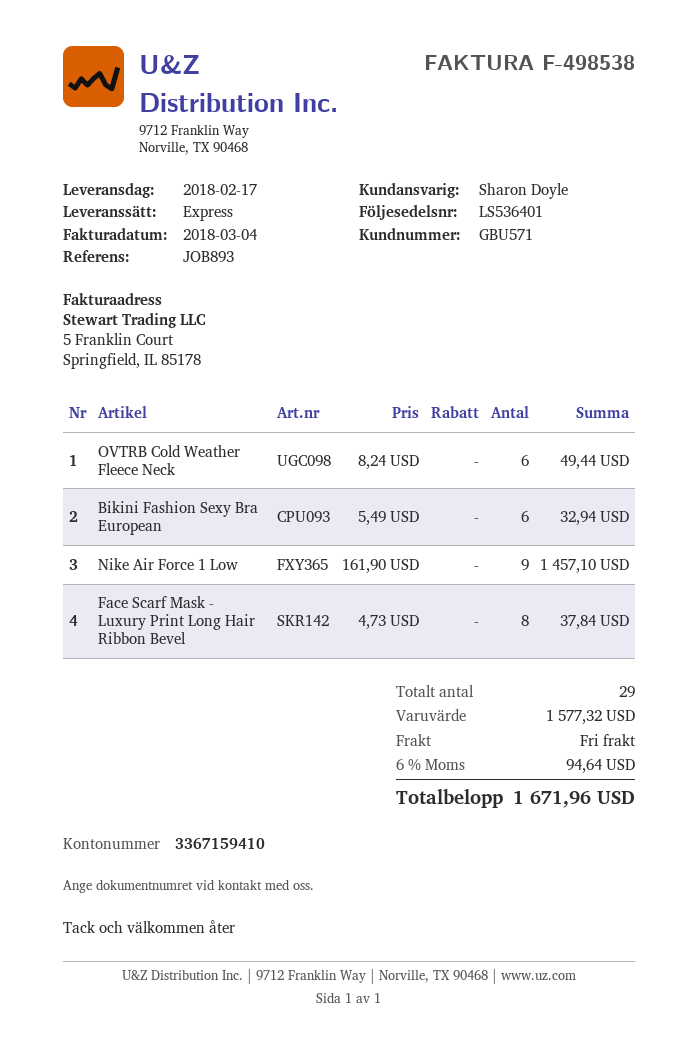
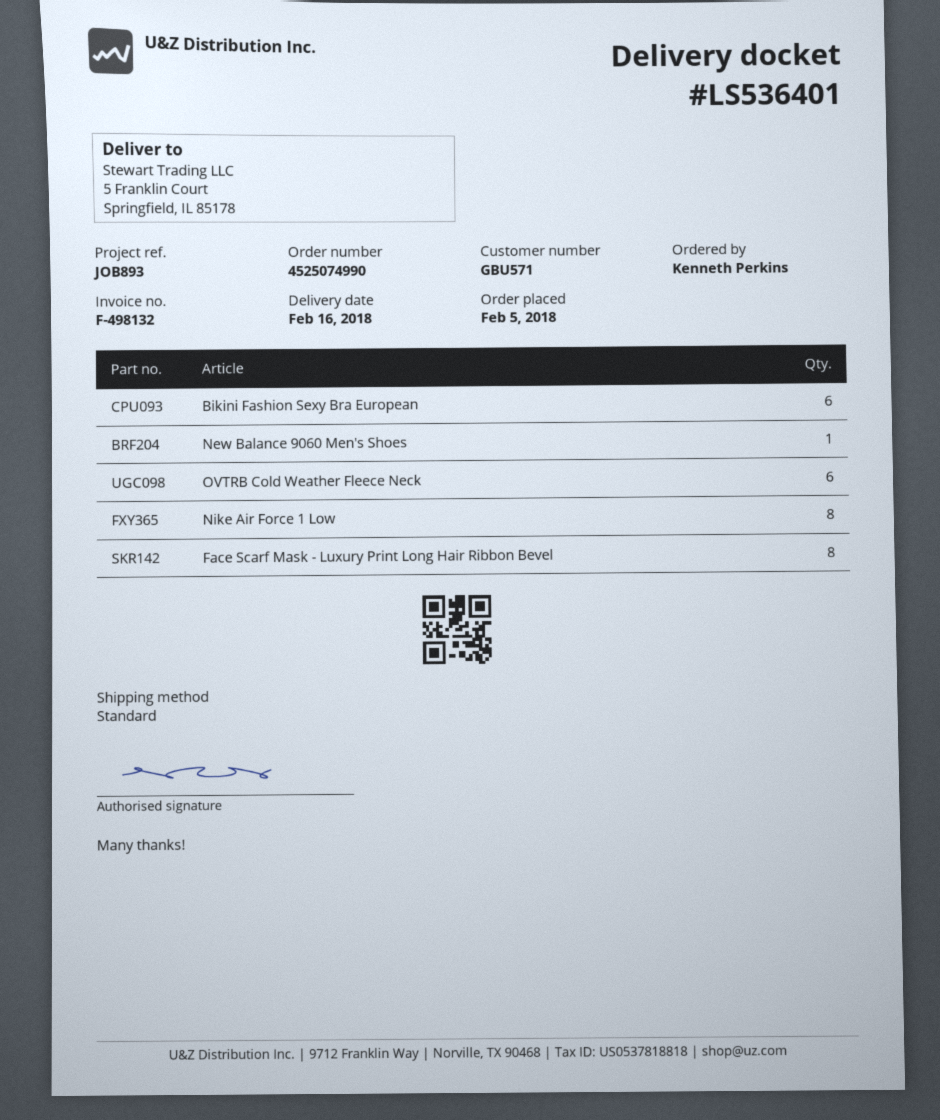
delivery date: 2018-02-17 -> 2018-02-16
invoice number: F-498538 -> F-498132
shipping method: express -> standard
Nike Air Force 1 Low: 9 -> 8
New Balance 9060 Men's Shoes: none -> 1

